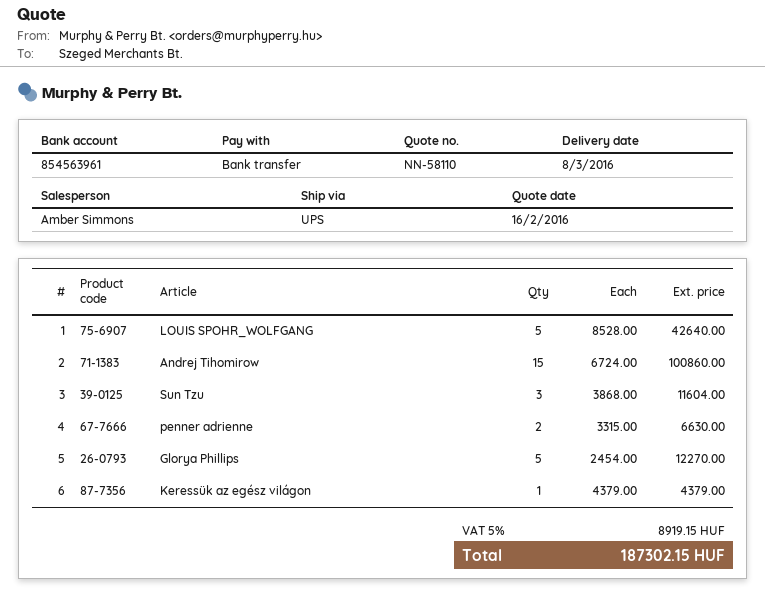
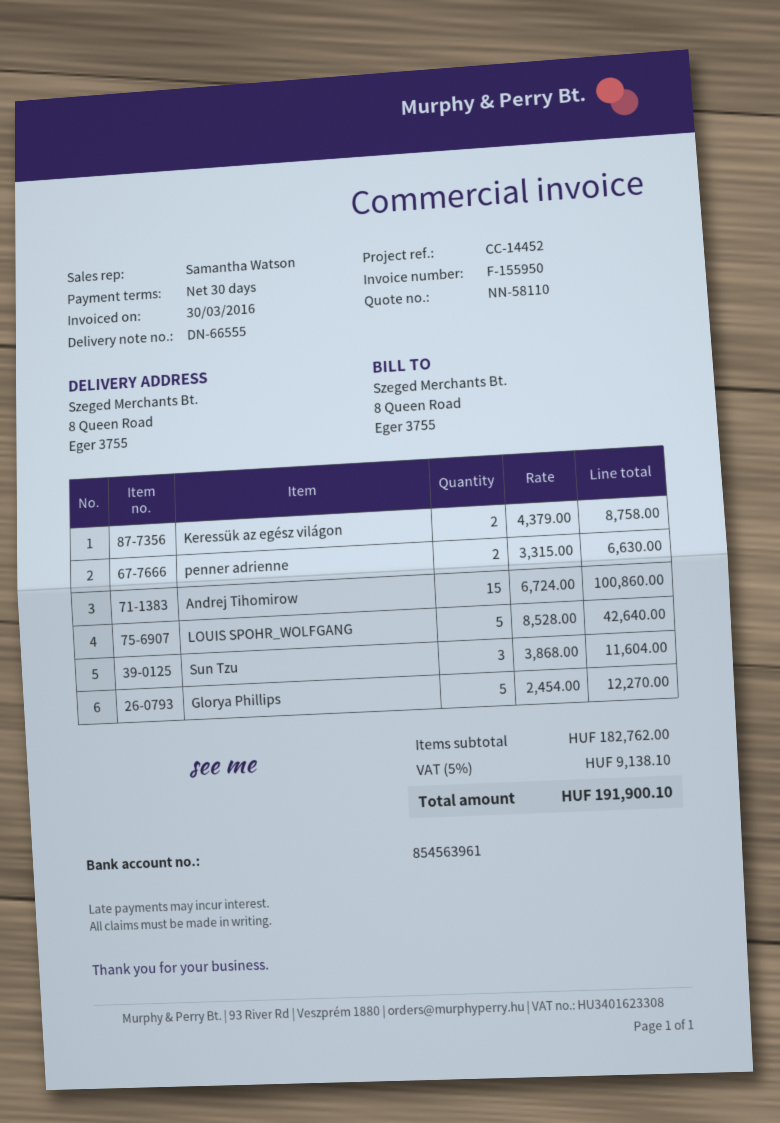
sales rep: Amber Simmons -> Samantha Watson
Keressük az egész világon: 1 x 4379.00 = 4379.00 -> 2 x 4379.00 = 8758.00
tax: 5% = 8919.15 -> 5% = 9138.10
total: 187302.15 -> 191900.10

